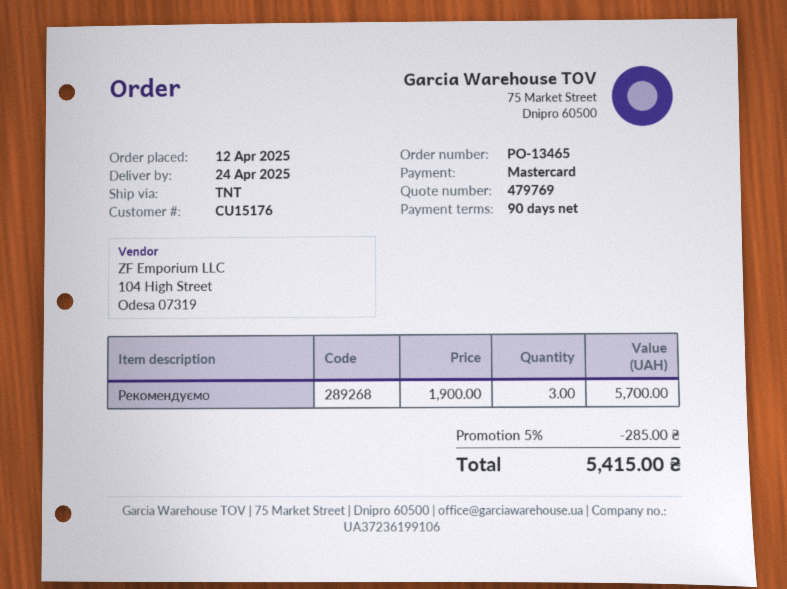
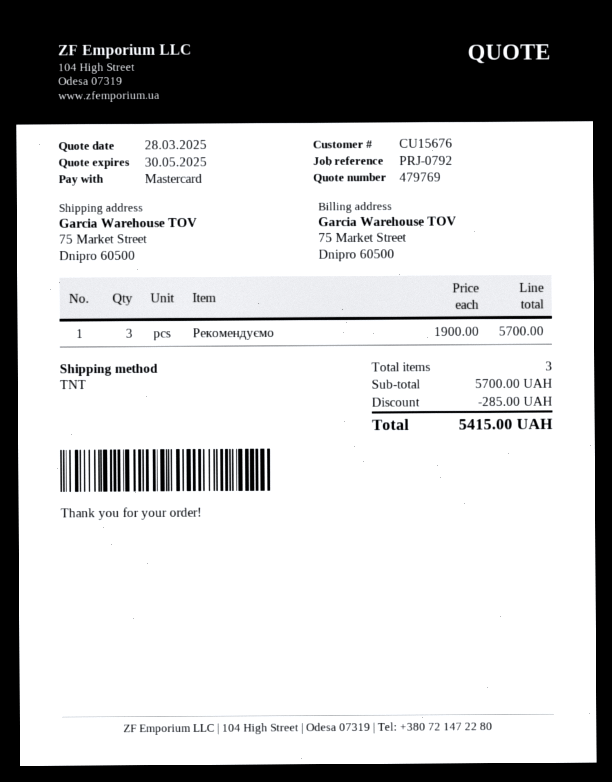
customer number: CU15176 -> CU15676

